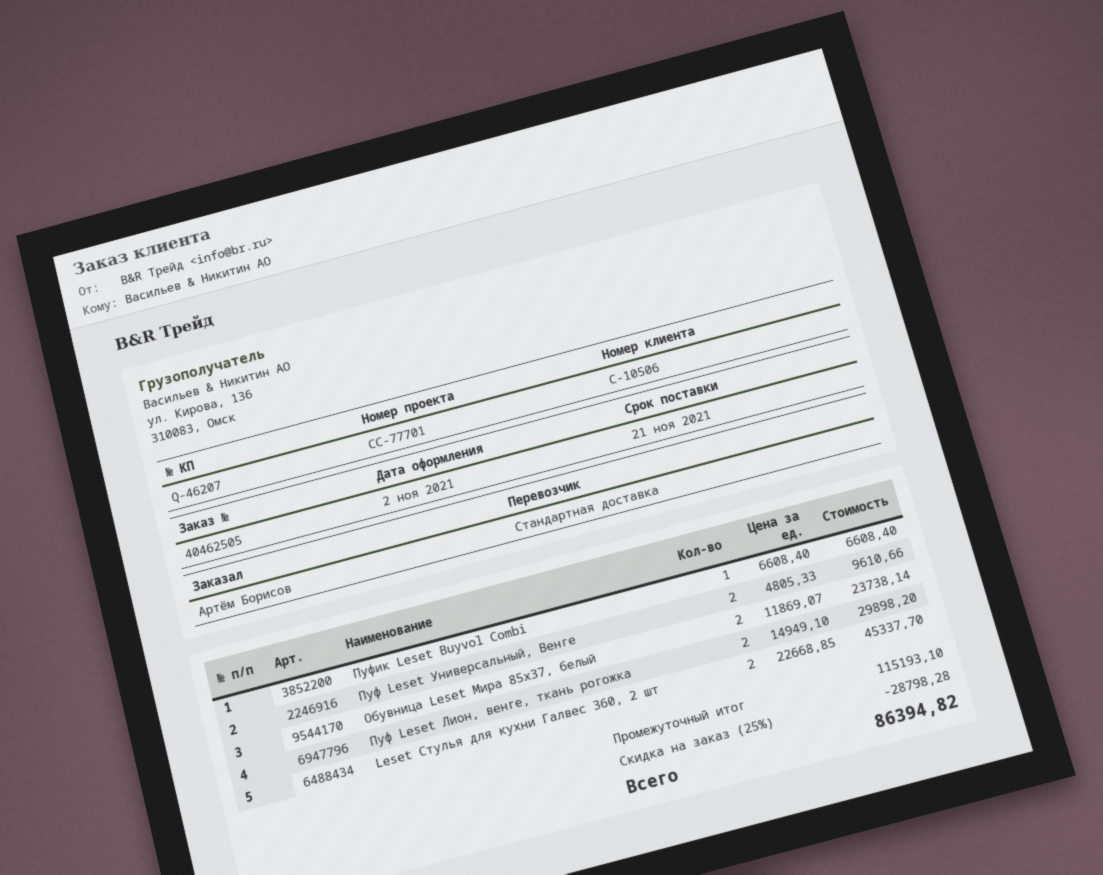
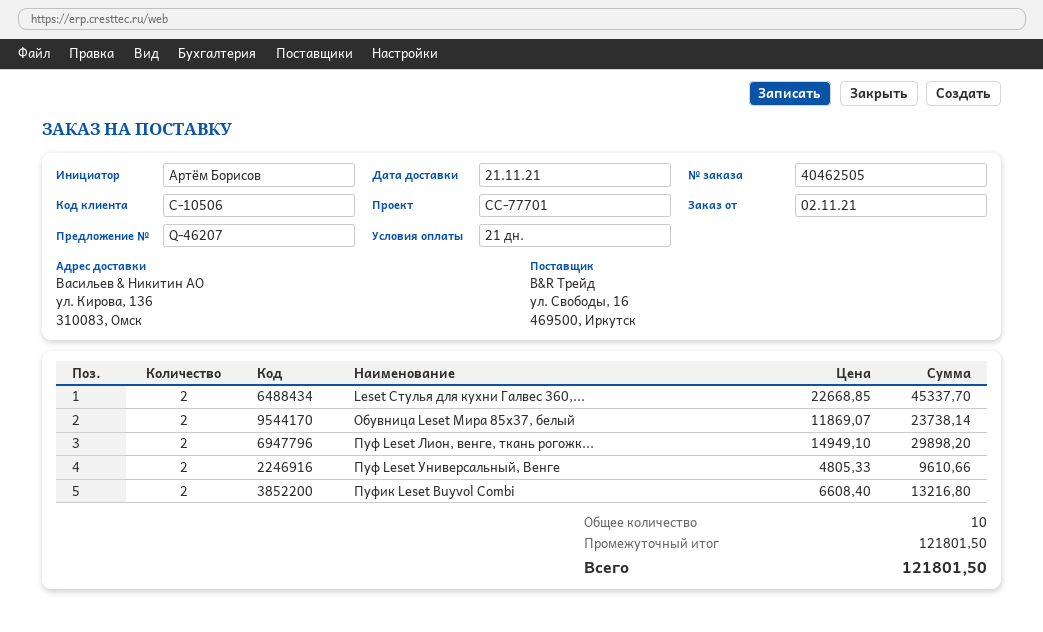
Пуфик Leset Buyvol Combi: 1 x 6608.40 = 6608.40 -> 2 x 6608.40 = 13216.80
subtotal: 115193.10 -> 121801.50
discount: 25% = 28798.28 -> none
total: 86394.82 -> 121801.50

